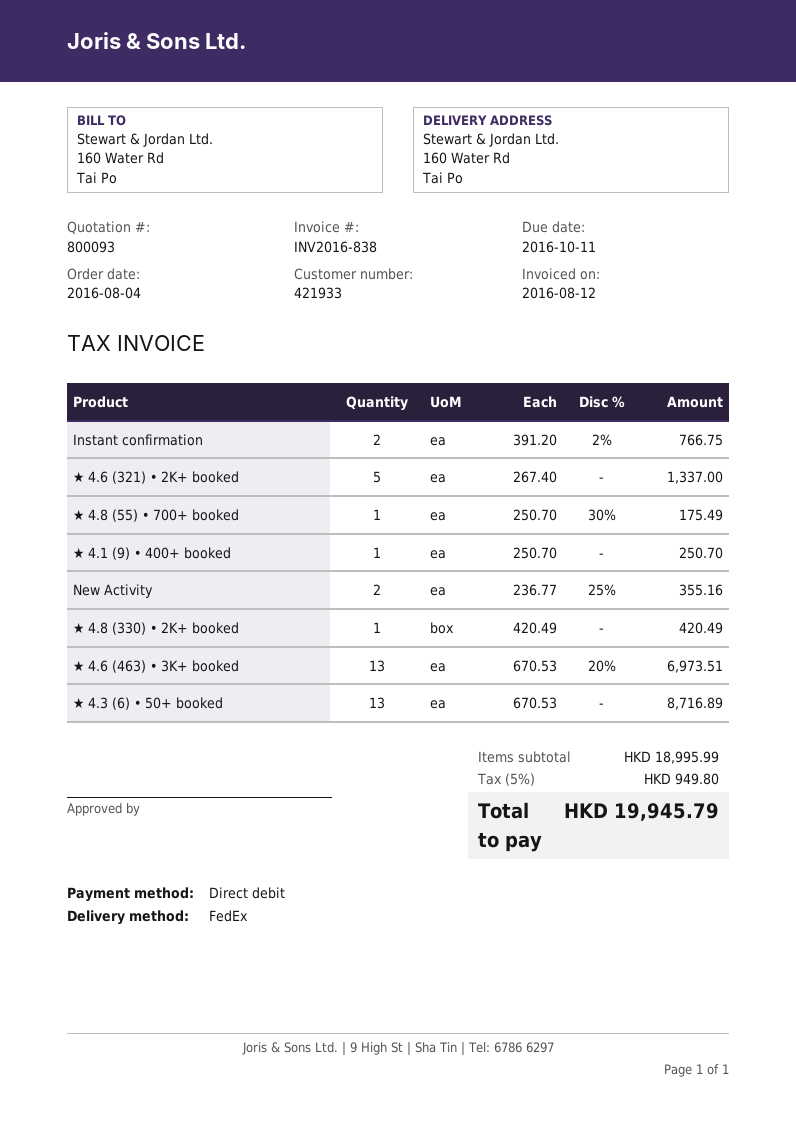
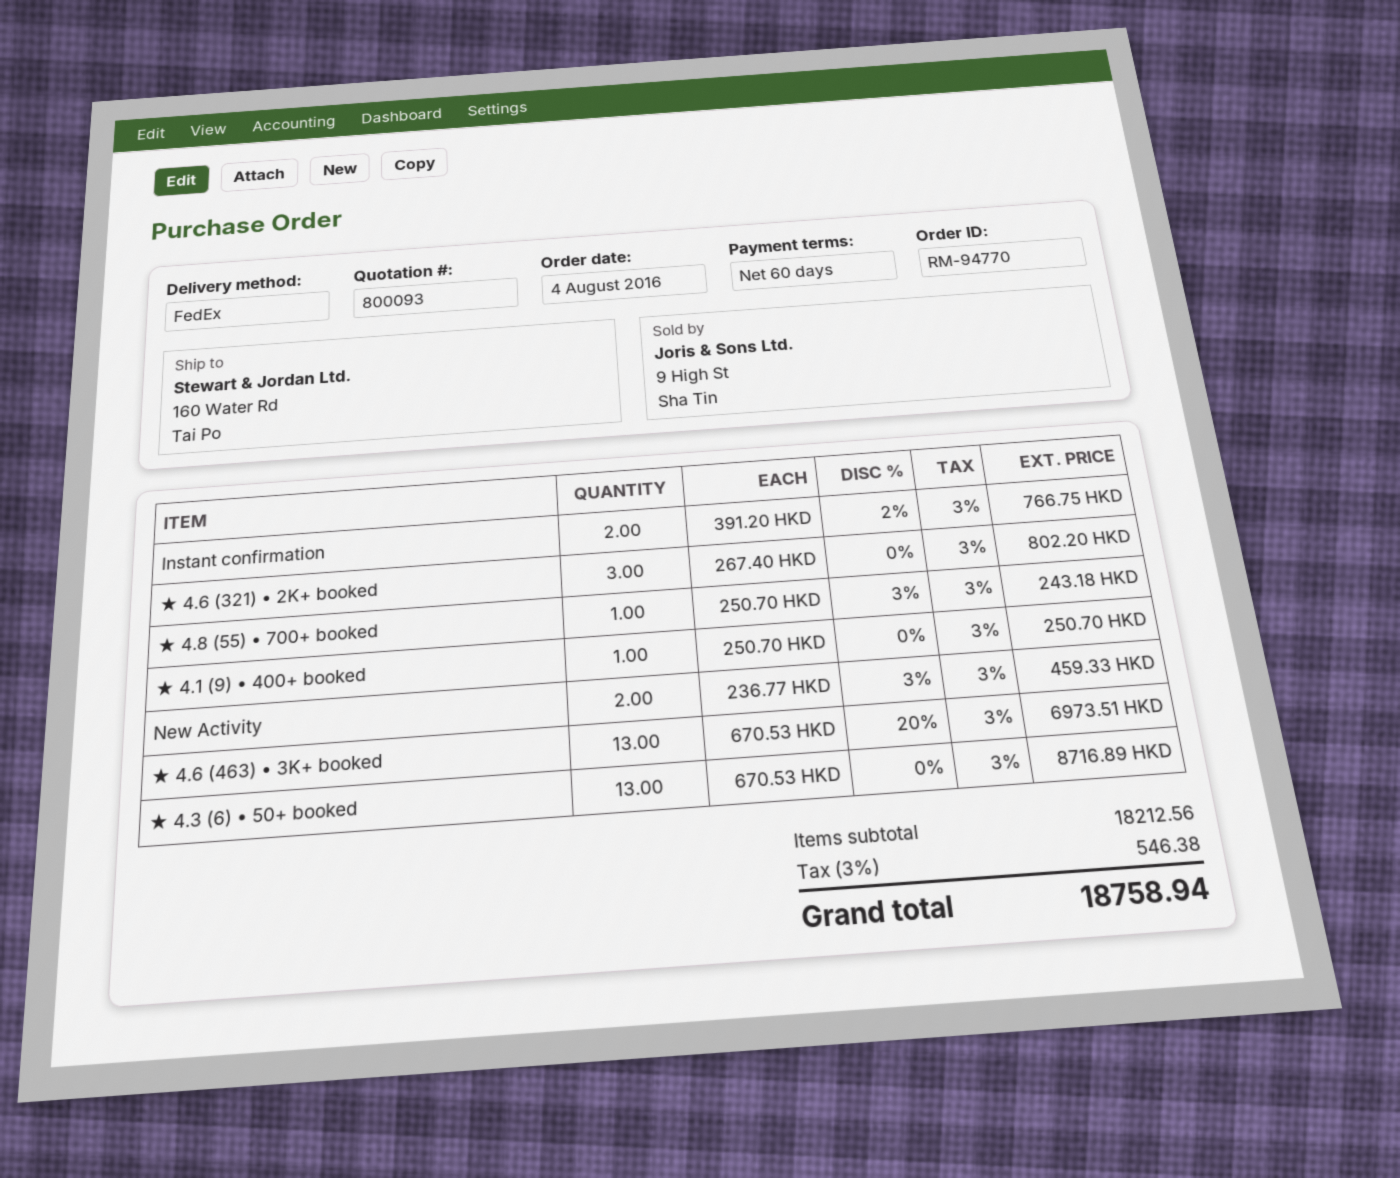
★ 4.6 (321) • 2K+ booked: 5 x 267.40 = 1337.00 -> 3 x 267.40 = 802.20
★ 4.8 (55) • 700+ booked: 1 x 250.70 - 30% = 175.49 -> 1 x 250.70 - 3% = 243.18
New Activity: 2 x 236.77 - 25% = 355.16 -> 2 x 236.77 - 3% = 459.33
★ 4.8 (330) • 2K+ booked: 1 x 420.49 = 420.49 -> none
subtotal: 18995.99 -> 18212.56
tax: 5% = 949.80 -> 3% = 546.38
total: 19945.79 -> 18758.94

